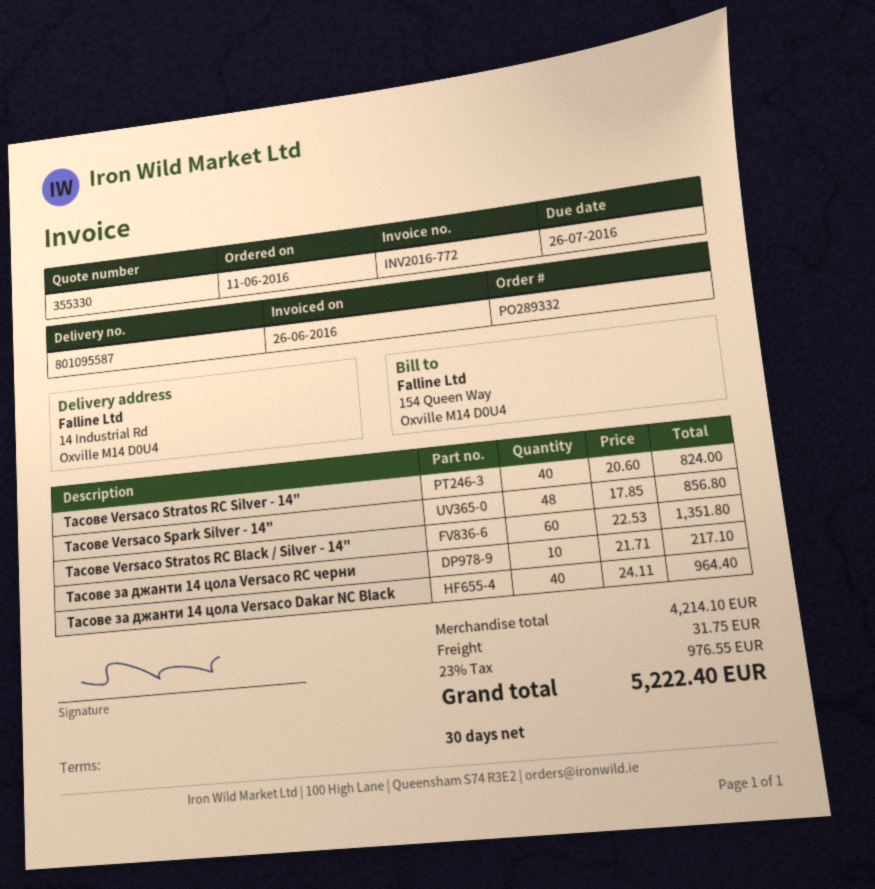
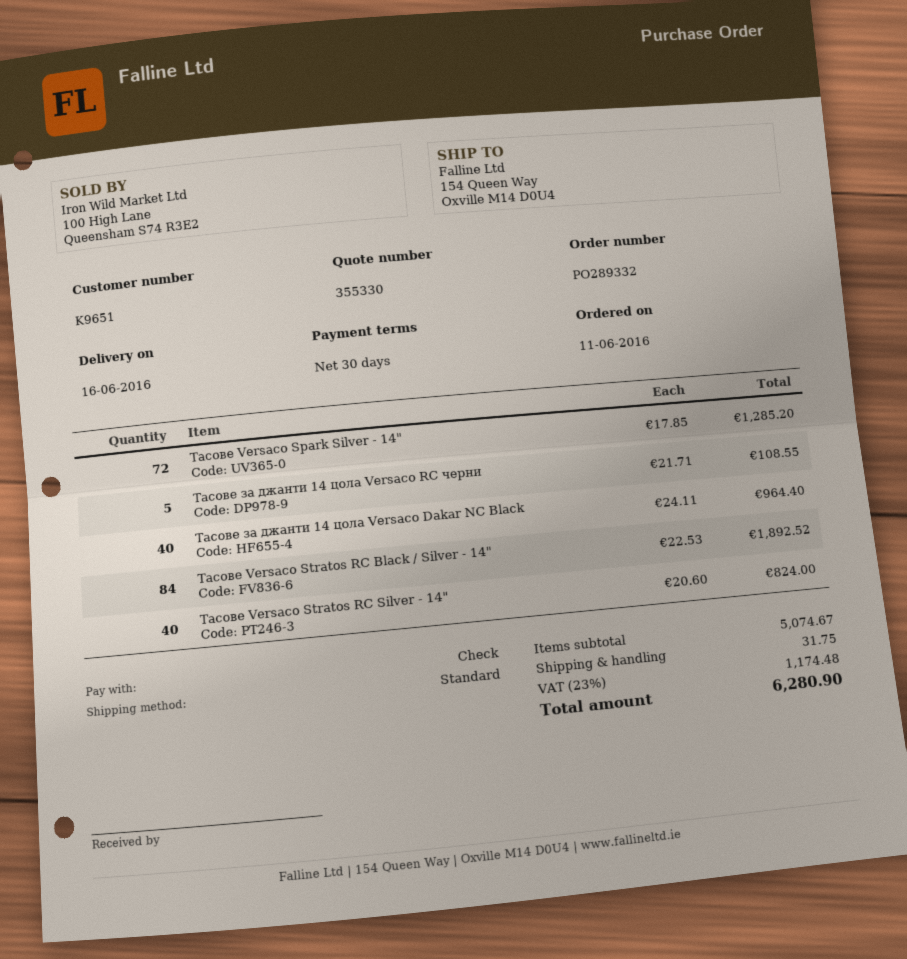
ship to: 14 Industrial Rd, Oxville M14 D0U4 -> 154 Queen Way, Oxville M14 D0U4
Тасове Versaco Spark Silver - 14": 48 x 17.85 = 856.80 -> 72 x 17.85 = 1285.20
Тасове Versaco Stratos RC Black / Silver - 14": 60 x 22.53 = 1351.80 -> 84 x 22.53 = 1892.52
Тасове за джанти 14 цола Versaco RC черни: 10 x 21.71 = 217.10 -> 5 x 21.71 = 108.55
subtotal: 4214.10 -> 5074.67
tax: 23% = 976.55 -> 23% = 1174.48
total: 5222.40 -> 6280.90

